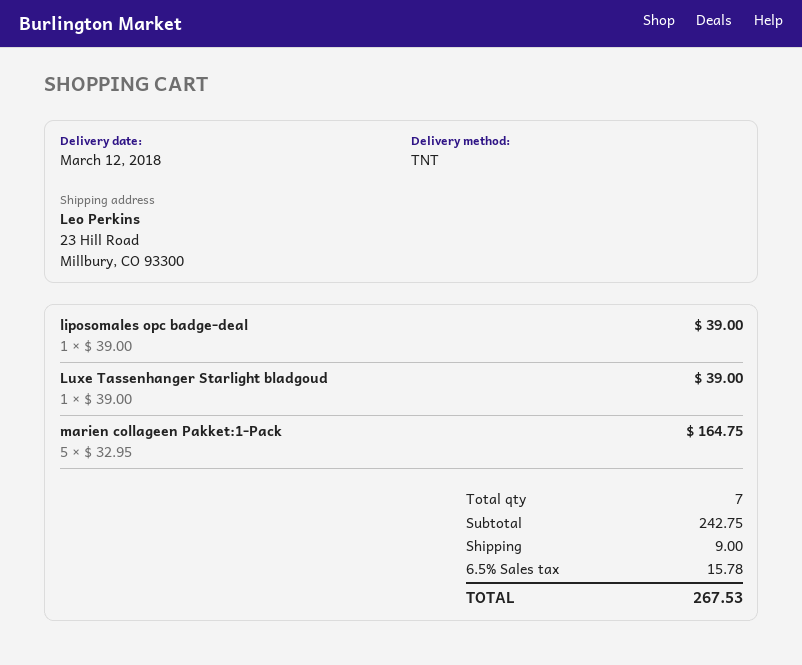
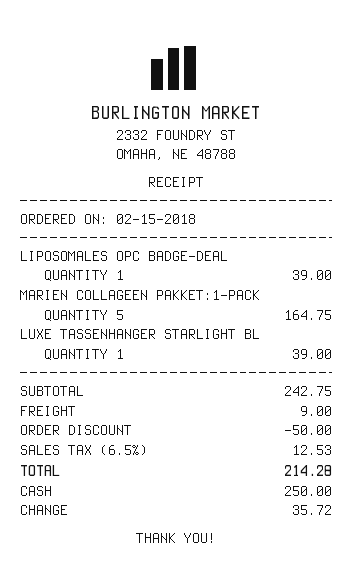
discount: none -> 50.00
tax: 6.5% = 15.78 -> 6.5% = 12.53
total: 267.53 -> 214.28

